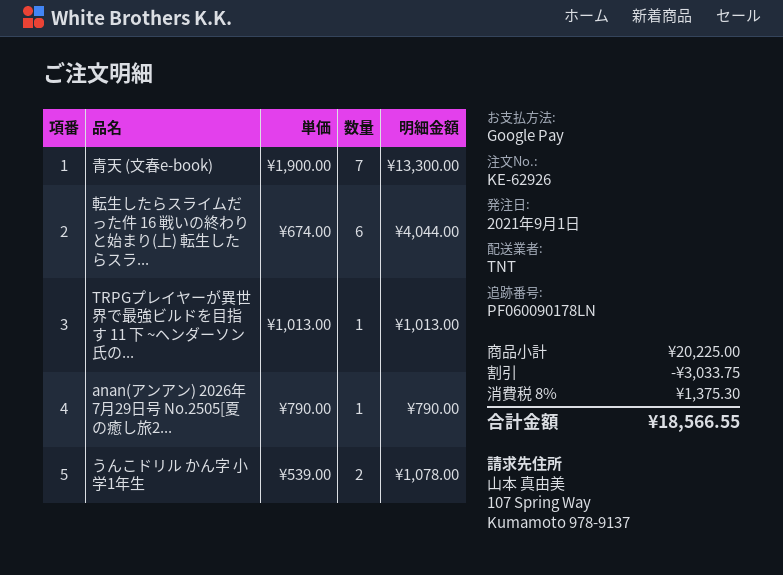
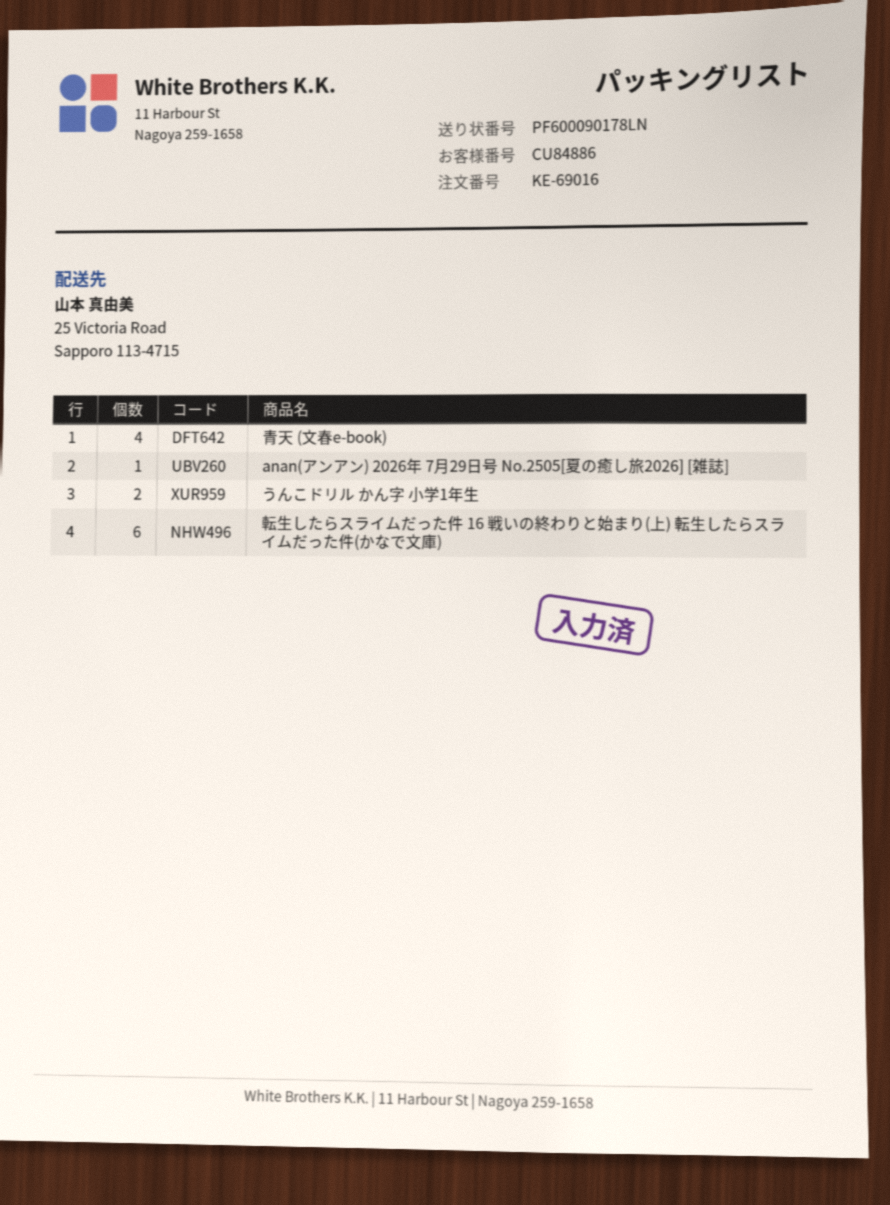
order number: KE-62926 -> KE-69016
tracking number: PF060090178LN -> PF600090178LN
青天 (文春e-book): 7 -> 4
TRPGプレイヤーが異世界で最強ビルドを目指す 11 下 ~ヘンダーソン氏の...: 1 -> none

